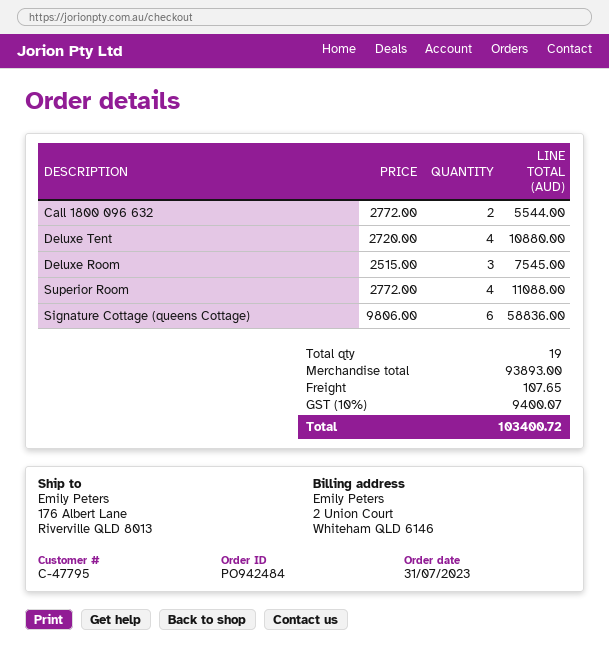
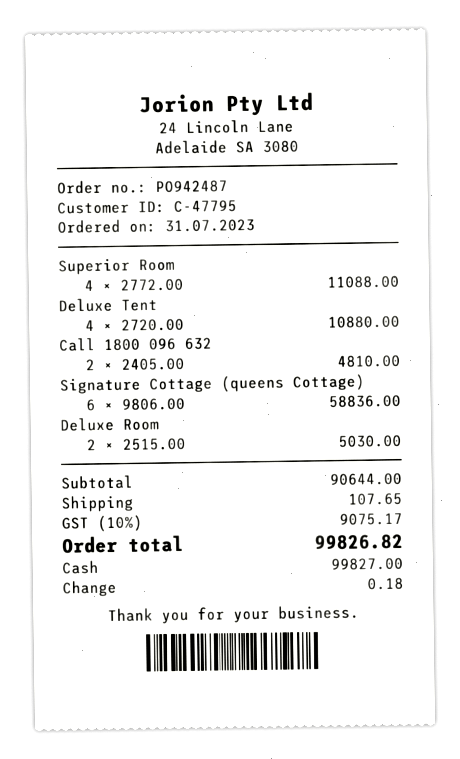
order number: PO942484 -> PO942487
Call 1800 096 632: 2 x 2772.00 = 5544.00 -> 2 x 2405.00 = 4810.00
Deluxe Room: 3 x 2515.00 = 7545.00 -> 2 x 2515.00 = 5030.00
subtotal: 93893.00 -> 90644.00
tax: 10% = 9400.07 -> 10% = 9075.17
total: 103400.72 -> 99826.82

